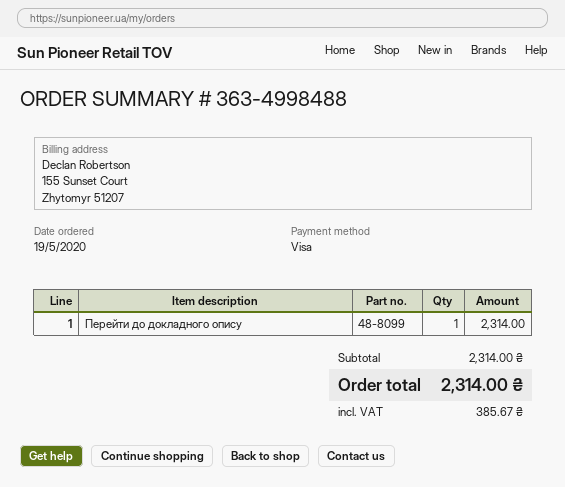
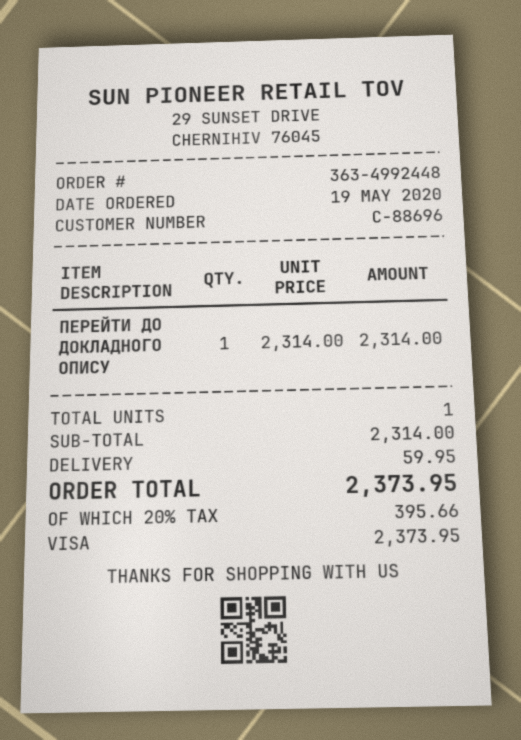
order number: 363-4998488 -> 363-4992448
shipping: none -> 59.95
tax: 385.67 -> 395.66
total: 2314.00 -> 2373.95

